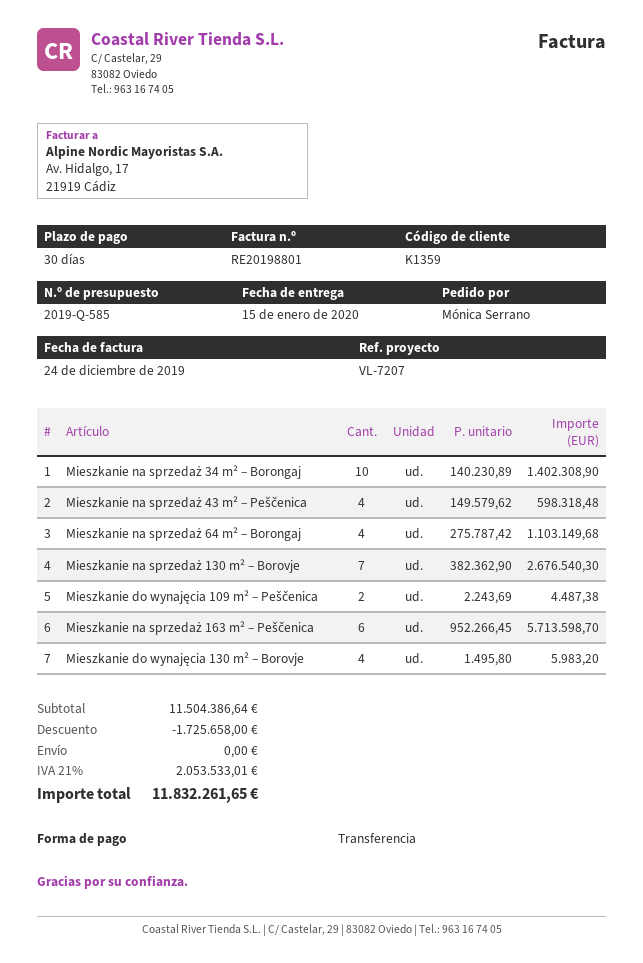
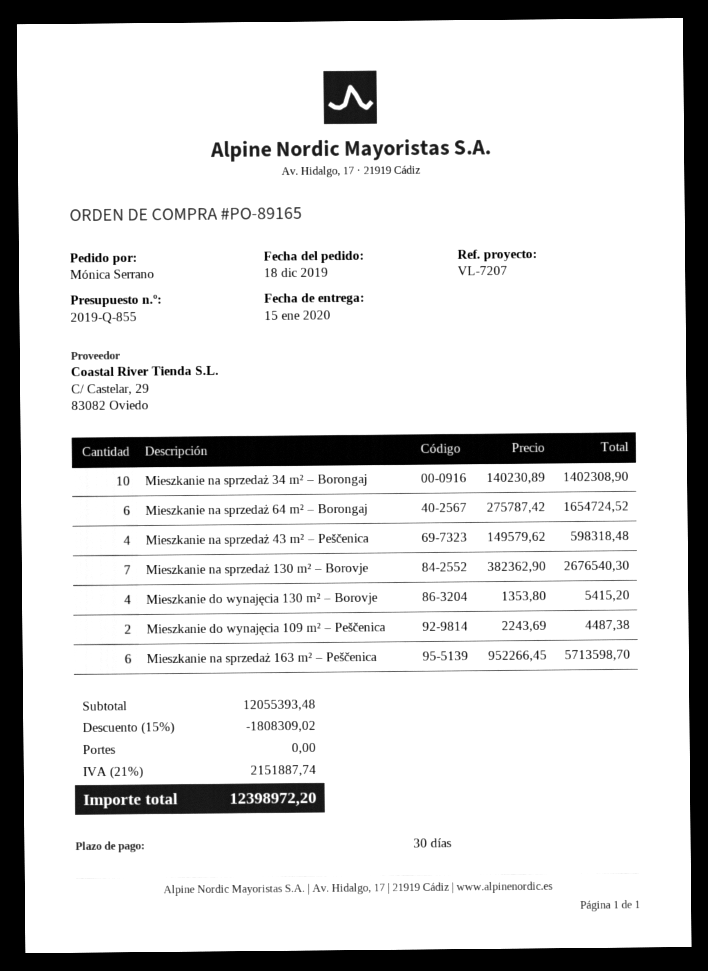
quote number: 2019-Q-585 -> 2019-Q-855
Mieszkanie na sprzedaż 64 m² – Borongaj: 4 x 275787.42 = 1103149.68 -> 6 x 275787.42 = 1654724.52
Mieszkanie do wynajęcia 130 m² – Borovje: 4 x 1495.80 = 5983.20 -> 4 x 1353.80 = 5415.20
subtotal: 11504386.64 -> 12055393.48
discount: 1725658.00 -> 1808309.02
tax: 21% = 2053533.01 -> 21% = 2151887.74
total: 11832261.65 -> 12398972.20

